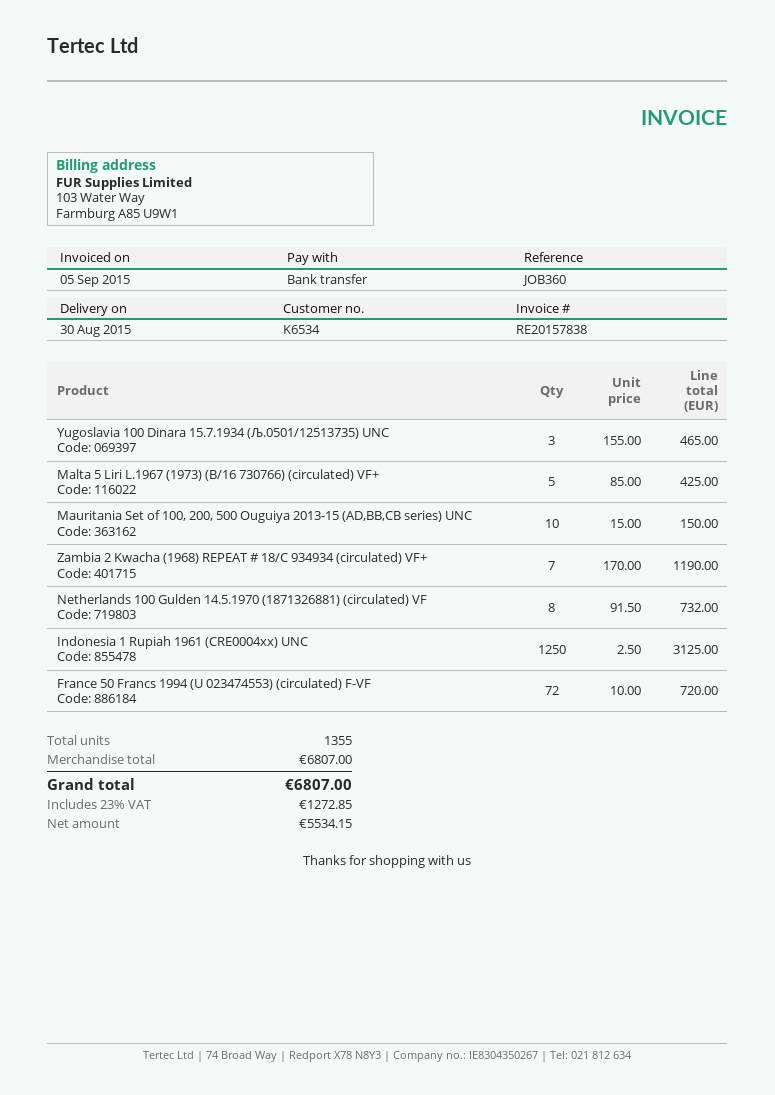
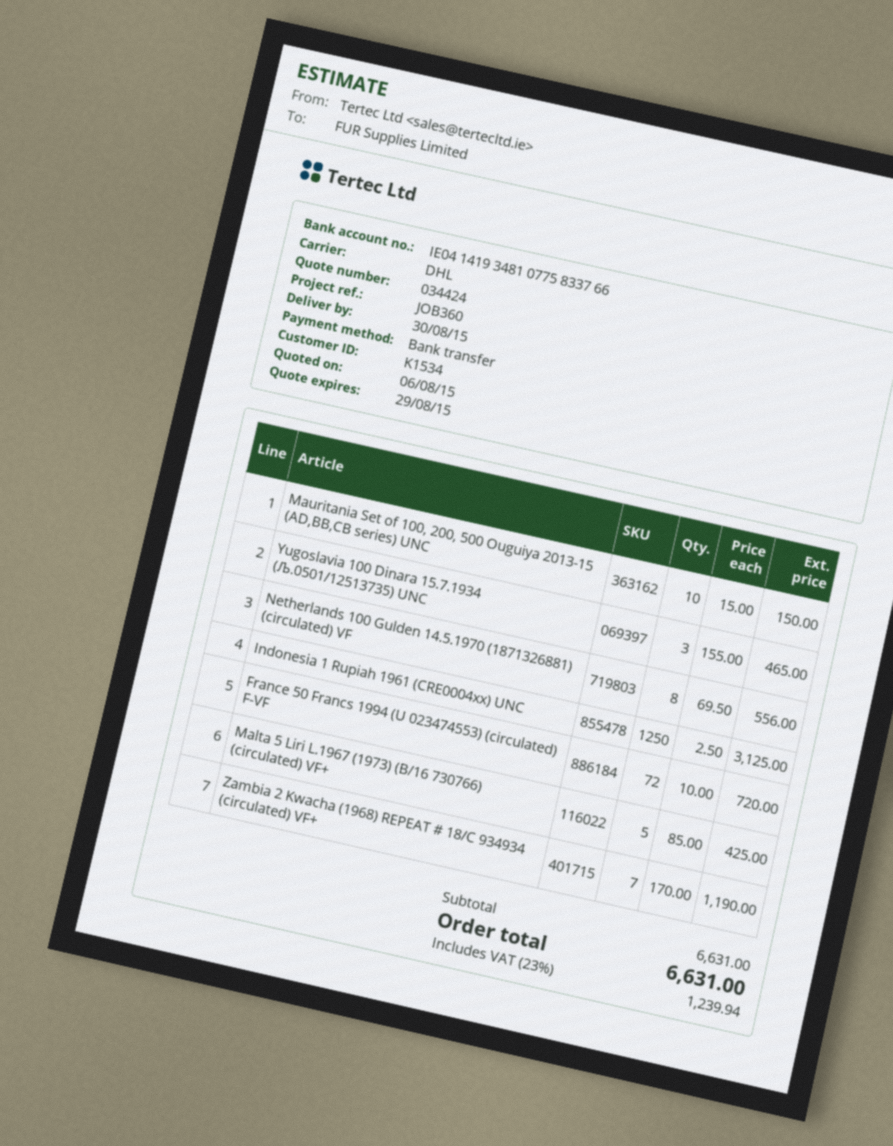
customer number: K6534 -> K1534
Netherlands 100 Gulden 14.5.1970 (1871326881) (circulated) VF: 8 x 91.50 = 732.00 -> 8 x 69.50 = 556.00
subtotal: 6807.00 -> 6631.00
tax: 23% = 1272.85 -> 23% = 1239.94
total: 6807.00 -> 6631.00

